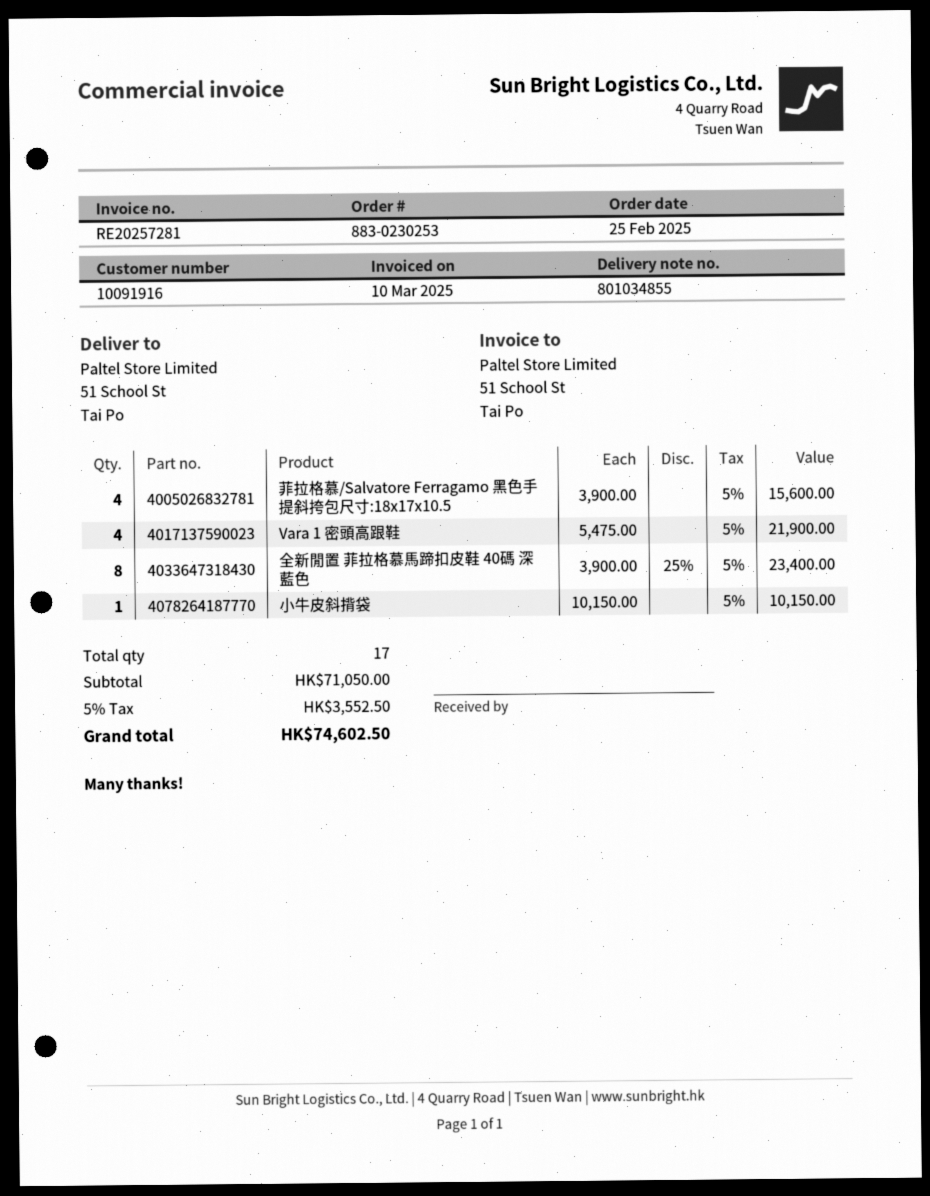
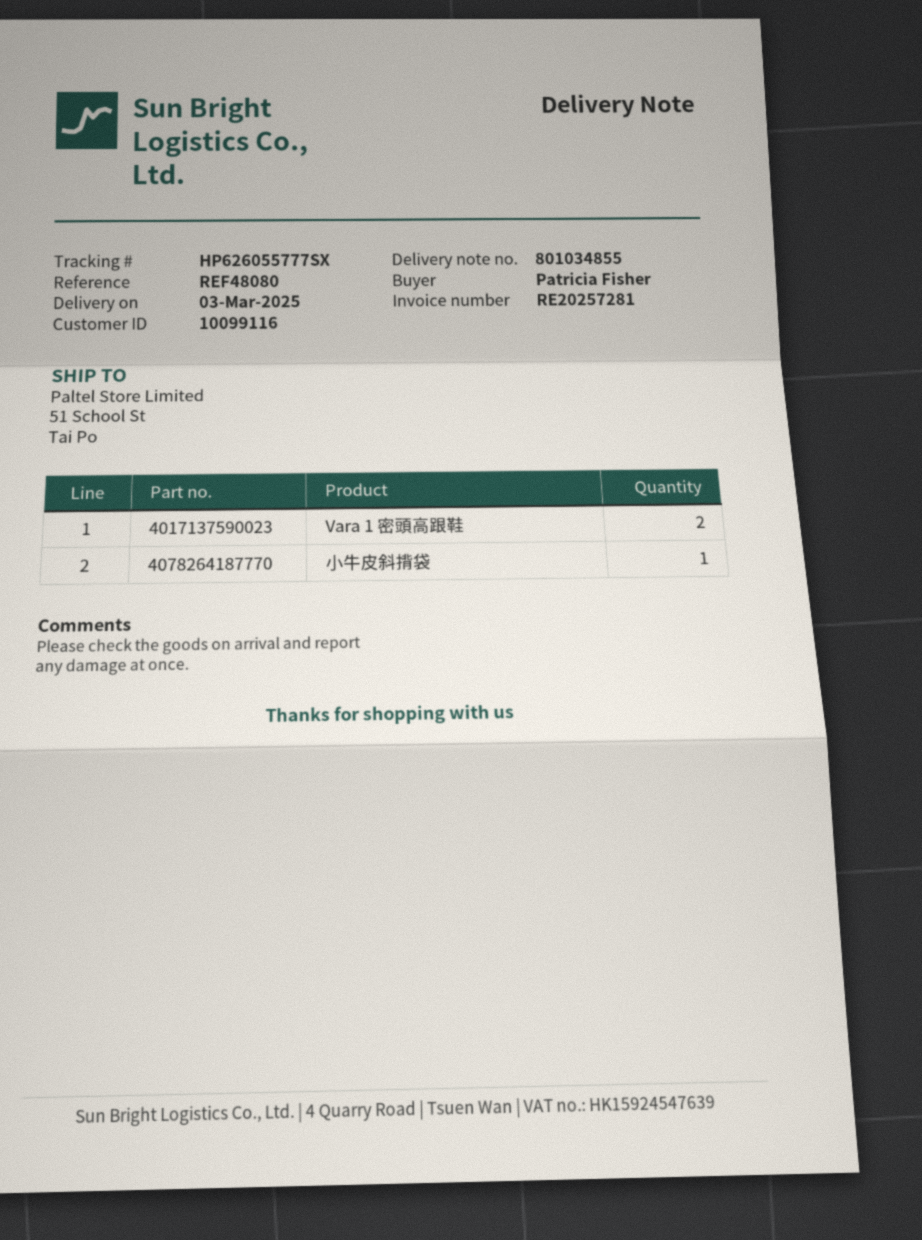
customer number: 10091916 -> 10099116
菲拉格慕/Salvatore Ferragamo 黑色手提斜挎包尺寸:18x17x10.5: 4 -> none
Vara 1 密頭高跟鞋: 4 -> 2
全新閒置 菲拉格慕馬蹄扣皮鞋 40碼 深藍色: 8 -> none

